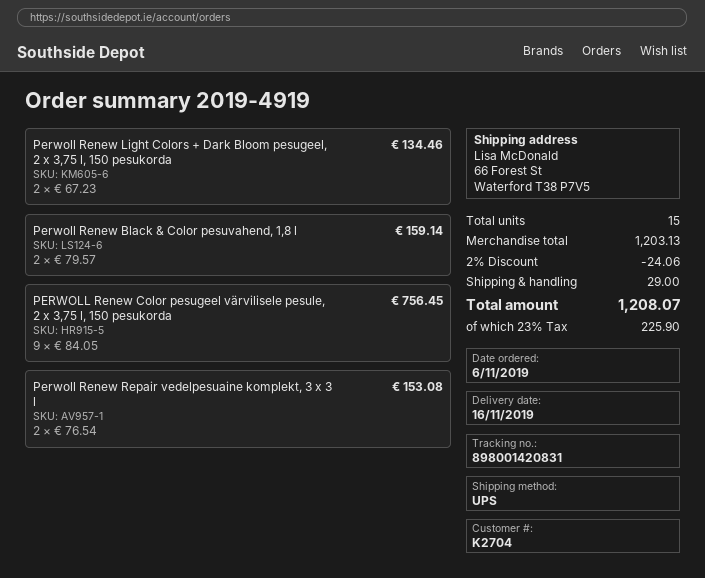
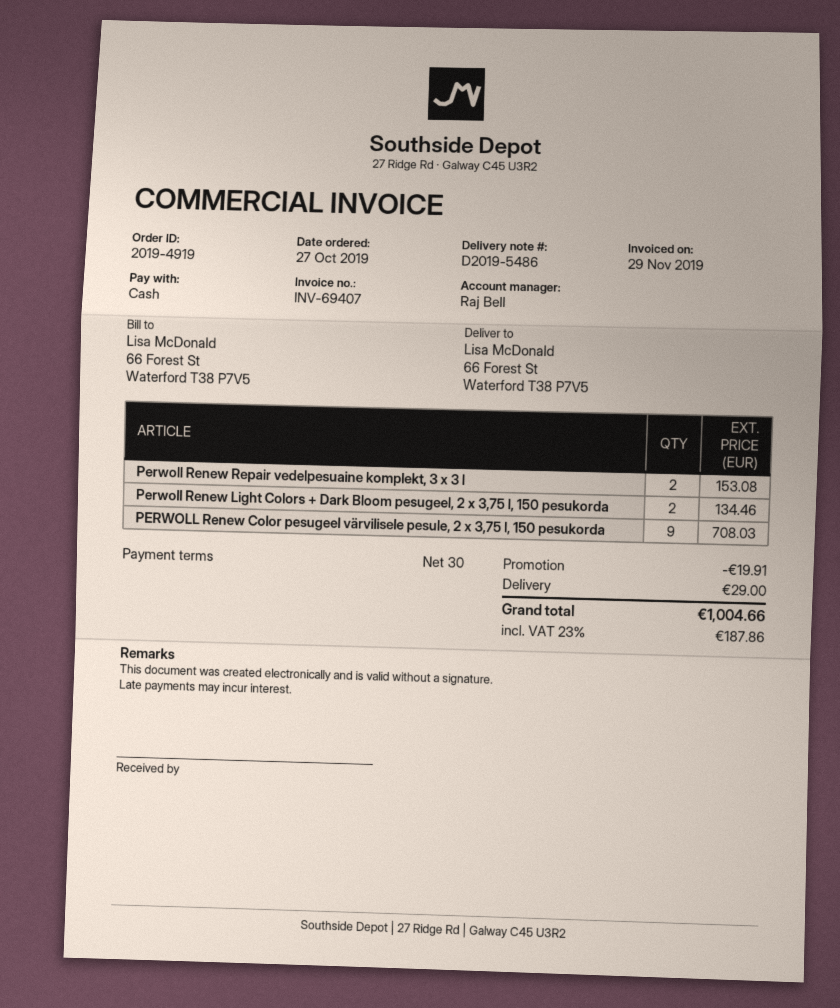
order date: 2019-11-06 -> 2019-10-27
Perwoll Renew Black & Color pesuvahend, 1,8 l: 2 for 159.14 -> none
PERWOLL Renew Color pesugeel värvilisele pesule, 2 x 3,75 l, 150 pesukorda: 9 for 756.45 -> 9 for 708.03
discount: 24.06 -> 19.91
tax: 23% = 225.90 -> 23% = 187.86
total: 1208.07 -> 1004.66

